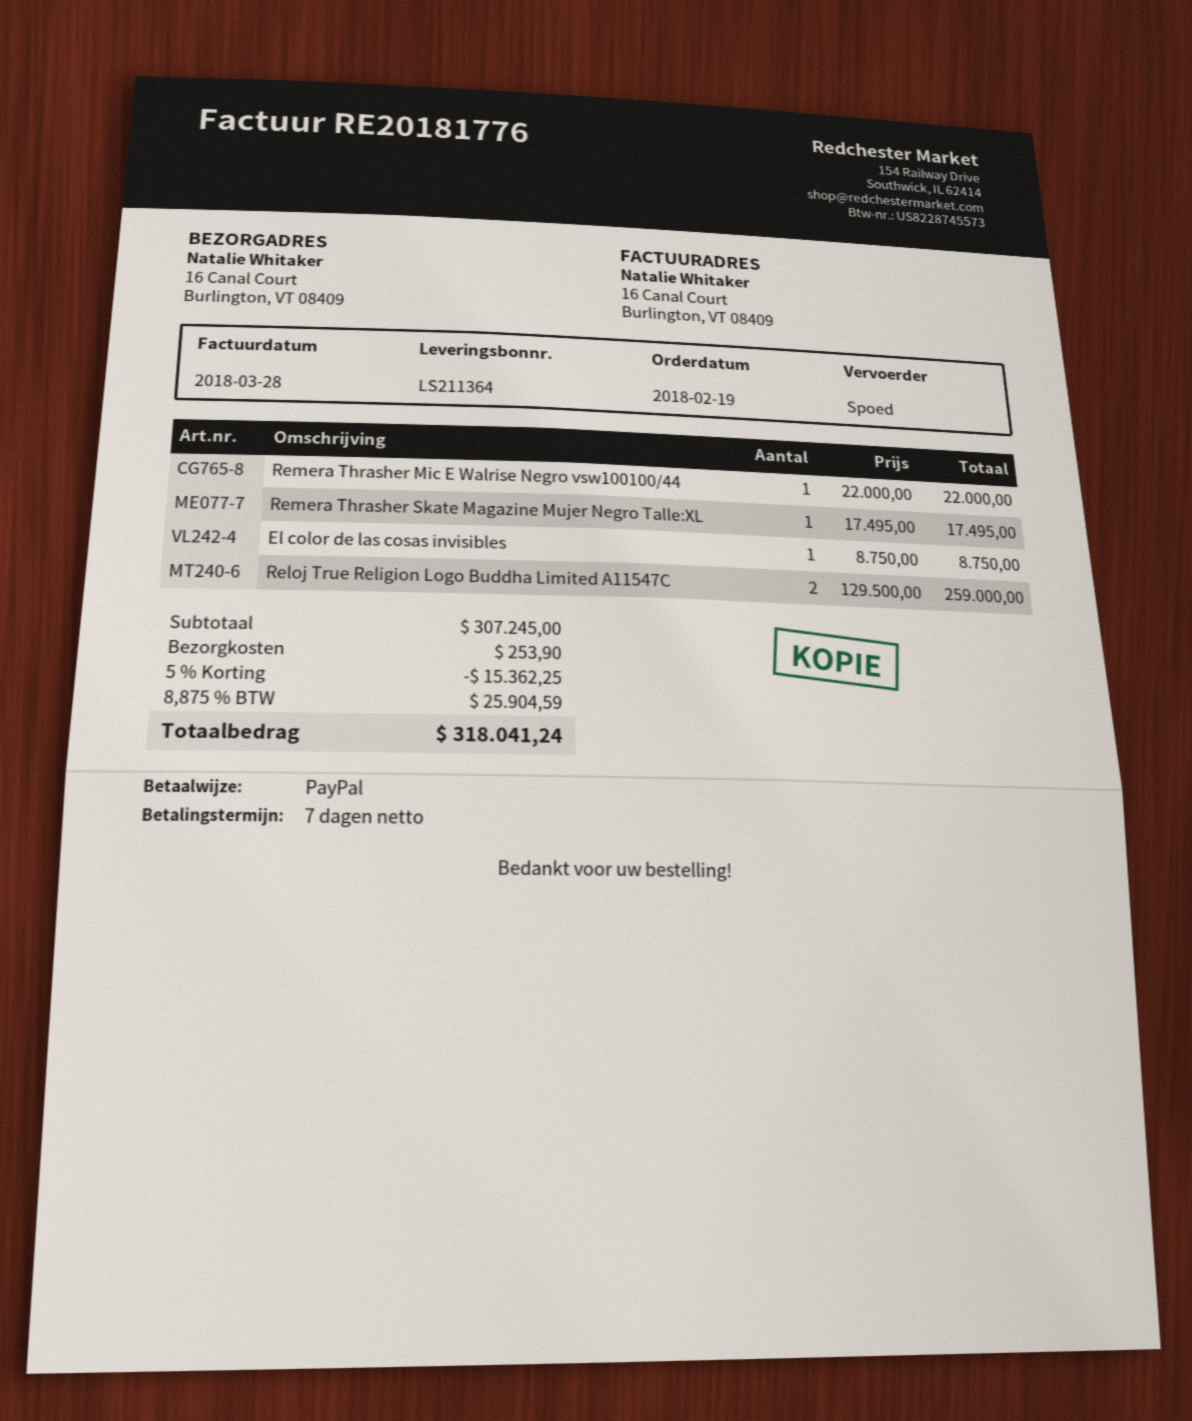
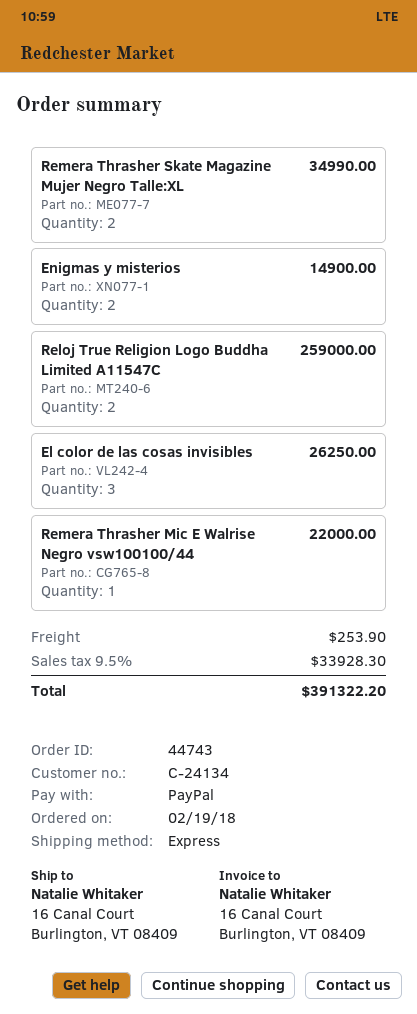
Remera Thrasher Skate Magazine Mujer Negro Talle:XL: 1 for 17495.00 -> 2 for 34990.00
El color de las cosas invisibles: 1 for 8750.00 -> 3 for 26250.00
Enigmas y misterios: none -> 2 for 14900.00
discount: 5% = 15362.25 -> none
tax: 8.875% = 25904.59 -> 9.5% = 33928.30
total: 318041.24 -> 391322.20

